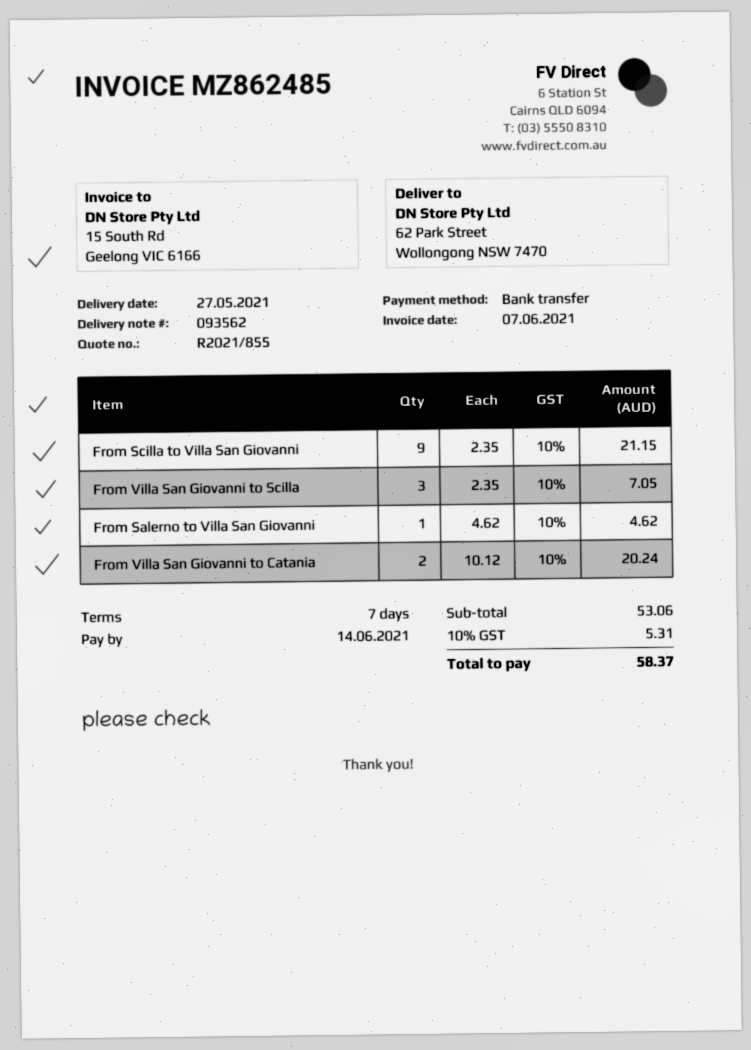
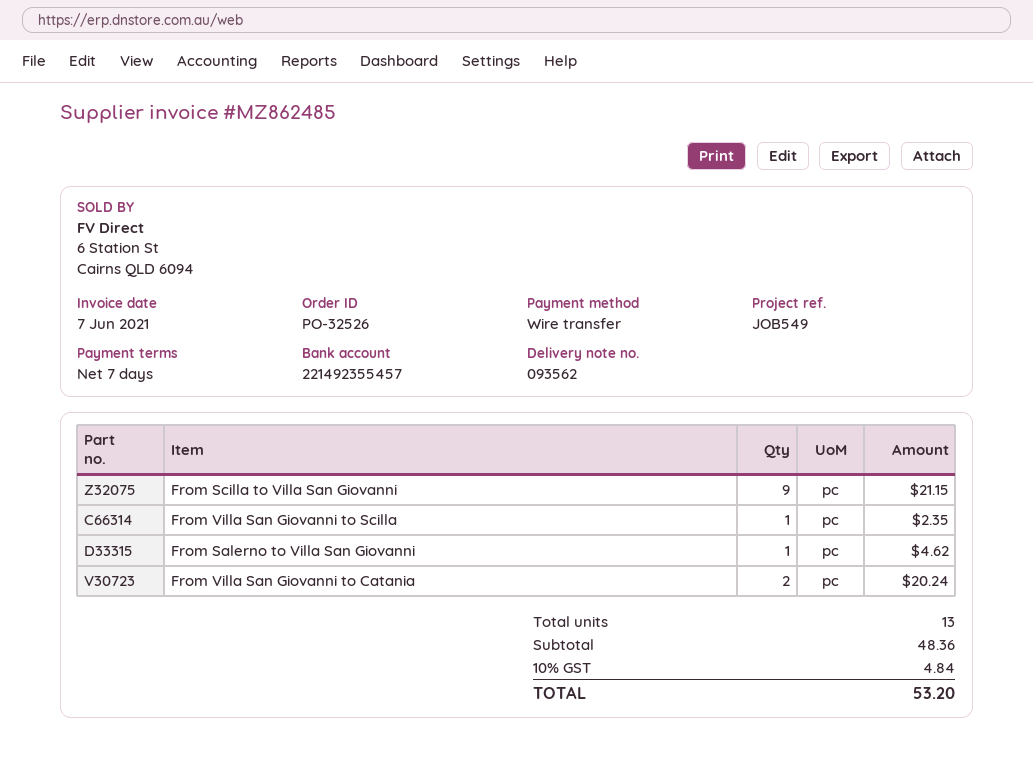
From Villa San Giovanni to Scilla: 3 for 7.05 -> 1 for 2.35
subtotal: 53.06 -> 48.36
tax: 10% = 5.31 -> 10% = 4.84
total: 58.37 -> 53.20

